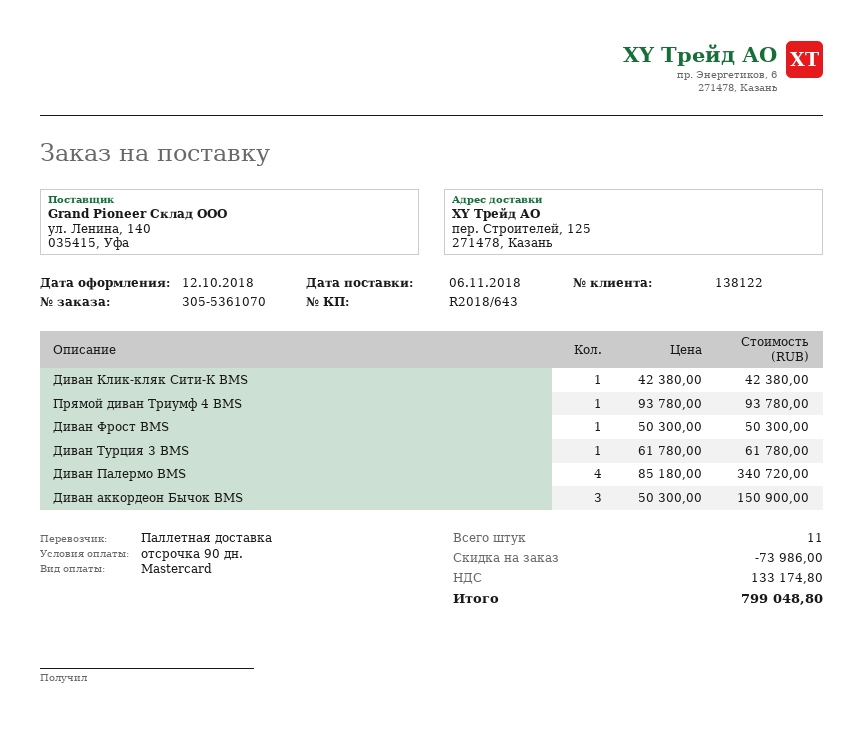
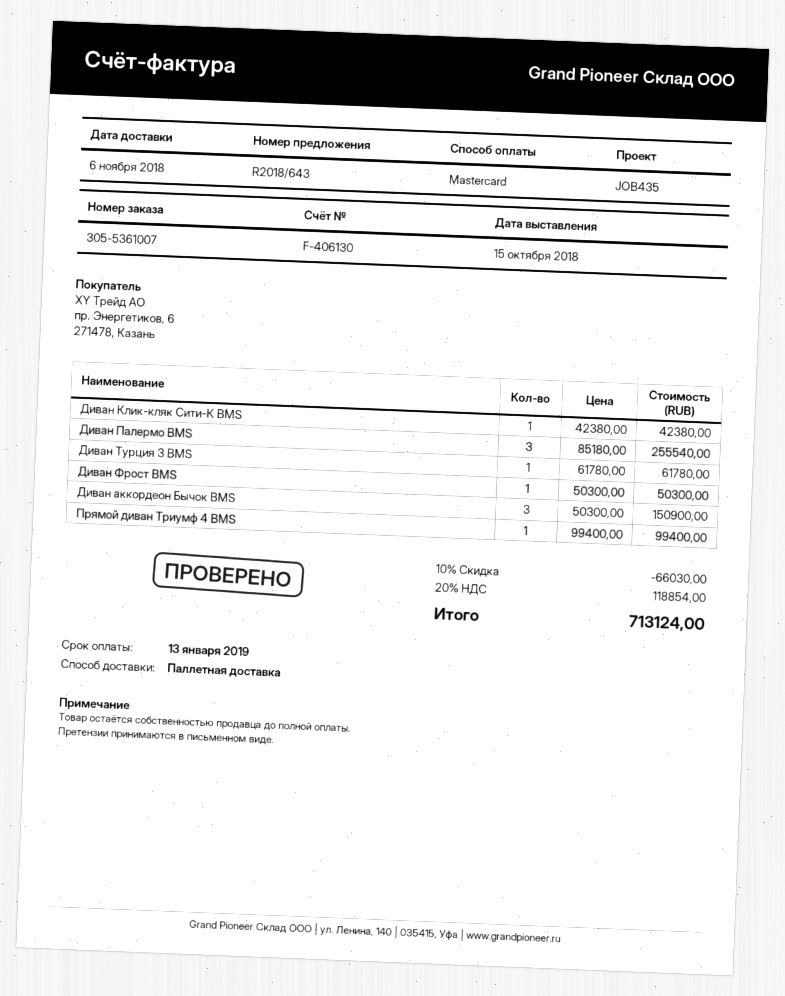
order number: 305-5361070 -> 305-5361007
Прямой диван Триумф 4 BMS: 1 x 93780.00 = 93780.00 -> 1 x 99400.00 = 99400.00
Диван Палермо BMS: 4 x 85180.00 = 340720.00 -> 3 x 85180.00 = 255540.00
discount: 73986.00 -> 66030.00
tax: 133174.80 -> 118854.00
total: 799048.80 -> 713124.00

